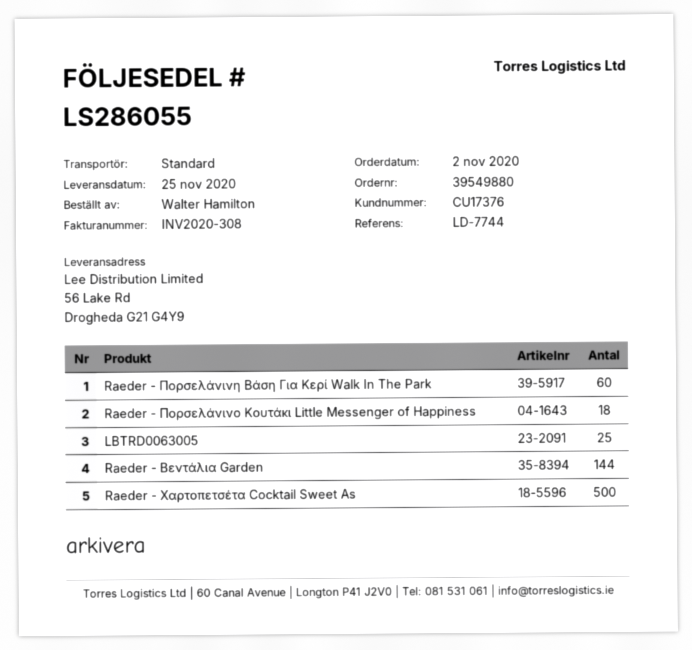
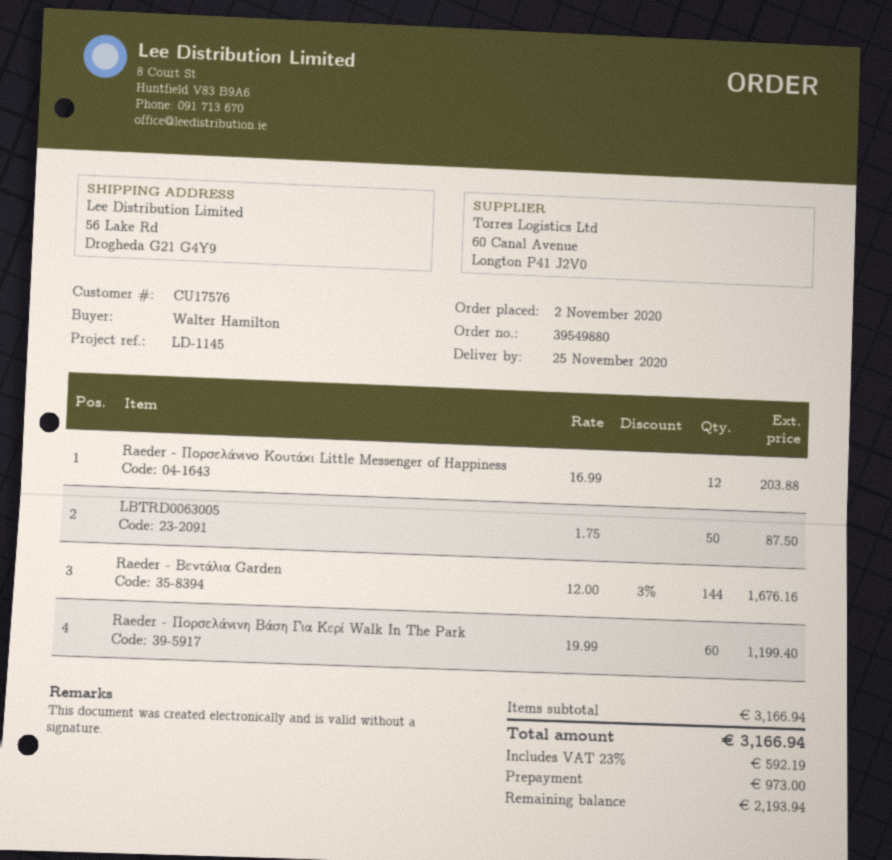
customer number: CU17376 -> CU17576
reference: LD-7744 -> LD-1145
Raeder - Πορσελάνινο Κουτάκι Little Messenger of Happiness: 18 -> 12
LBTRD0063005: 25 -> 50
Raeder - Χαρτοπετσέτα Cocktail Sweet As: 500 -> none

